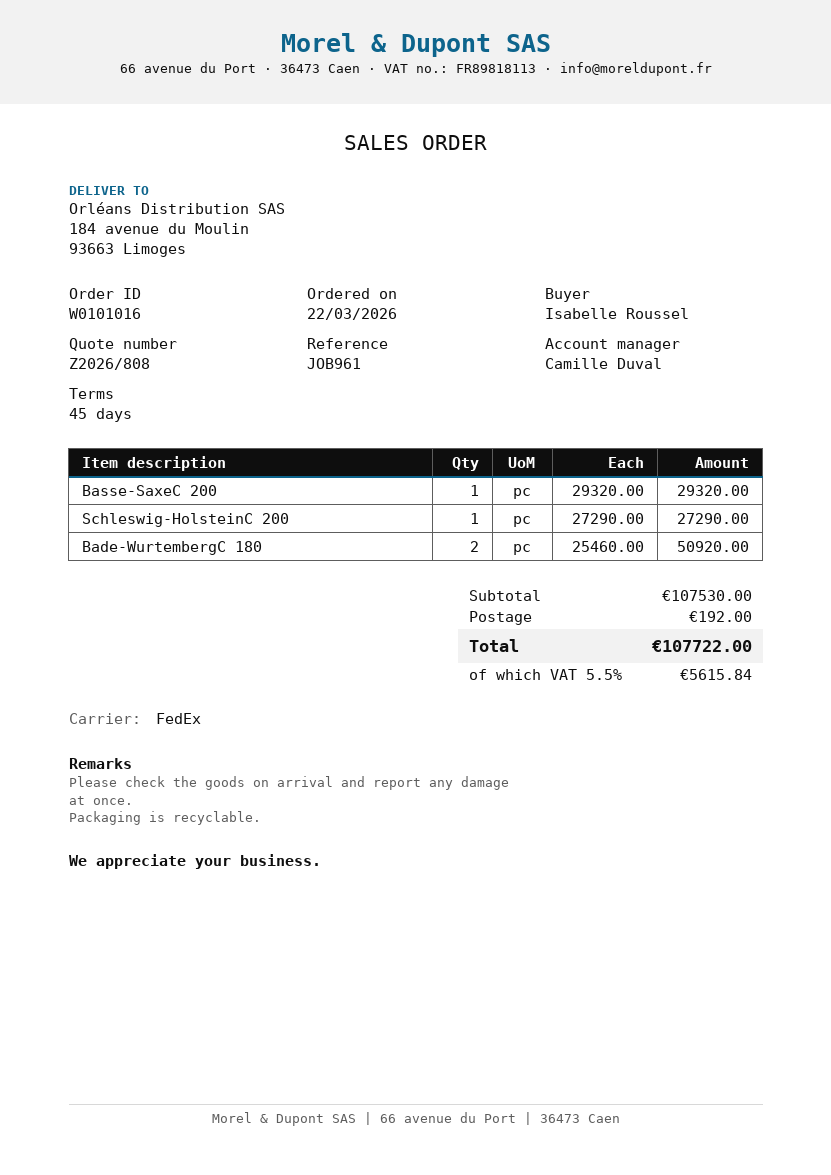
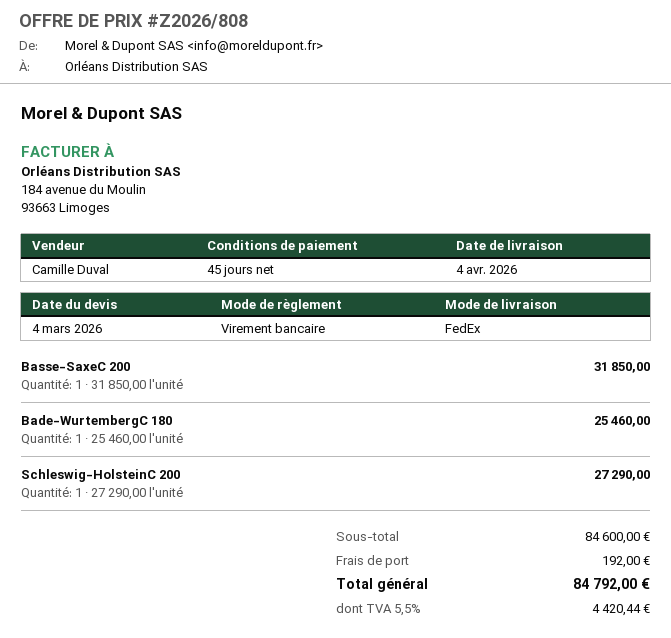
Basse-SaxeC 200: 1 x 29320.00 = 29320.00 -> 1 x 31850.00 = 31850.00
Bade-WurtembergC 180: 2 x 25460.00 = 50920.00 -> 1 x 25460.00 = 25460.00
subtotal: 107530.00 -> 84600.00
tax: 5.5% = 5615.84 -> 5.5% = 4420.44
total: 107722.00 -> 84792.00

